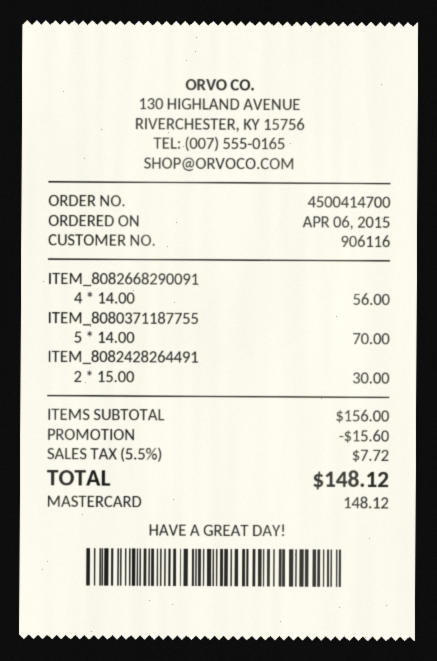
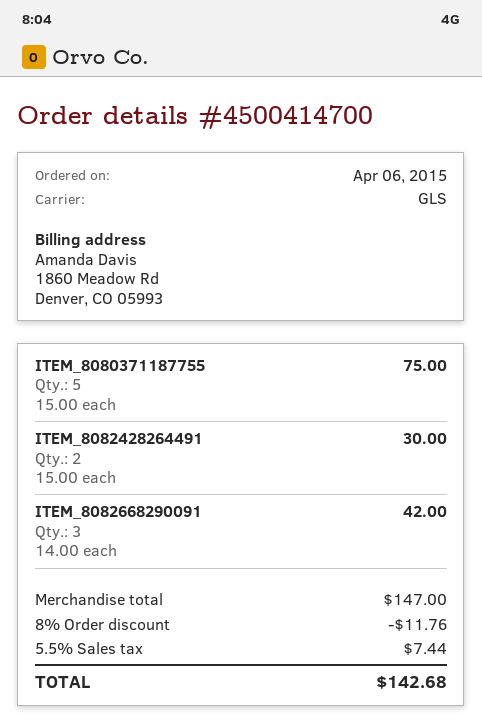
ITEM_8082668290091: 4 x 14.00 = 56.00 -> 3 x 14.00 = 42.00
ITEM_8080371187755: 5 x 14.00 = 70.00 -> 5 x 15.00 = 75.00
subtotal: 156.00 -> 147.00
discount: 15.60 -> 11.76
tax: 5.5% = 7.72 -> 5.5% = 7.44
total: 148.12 -> 142.68

